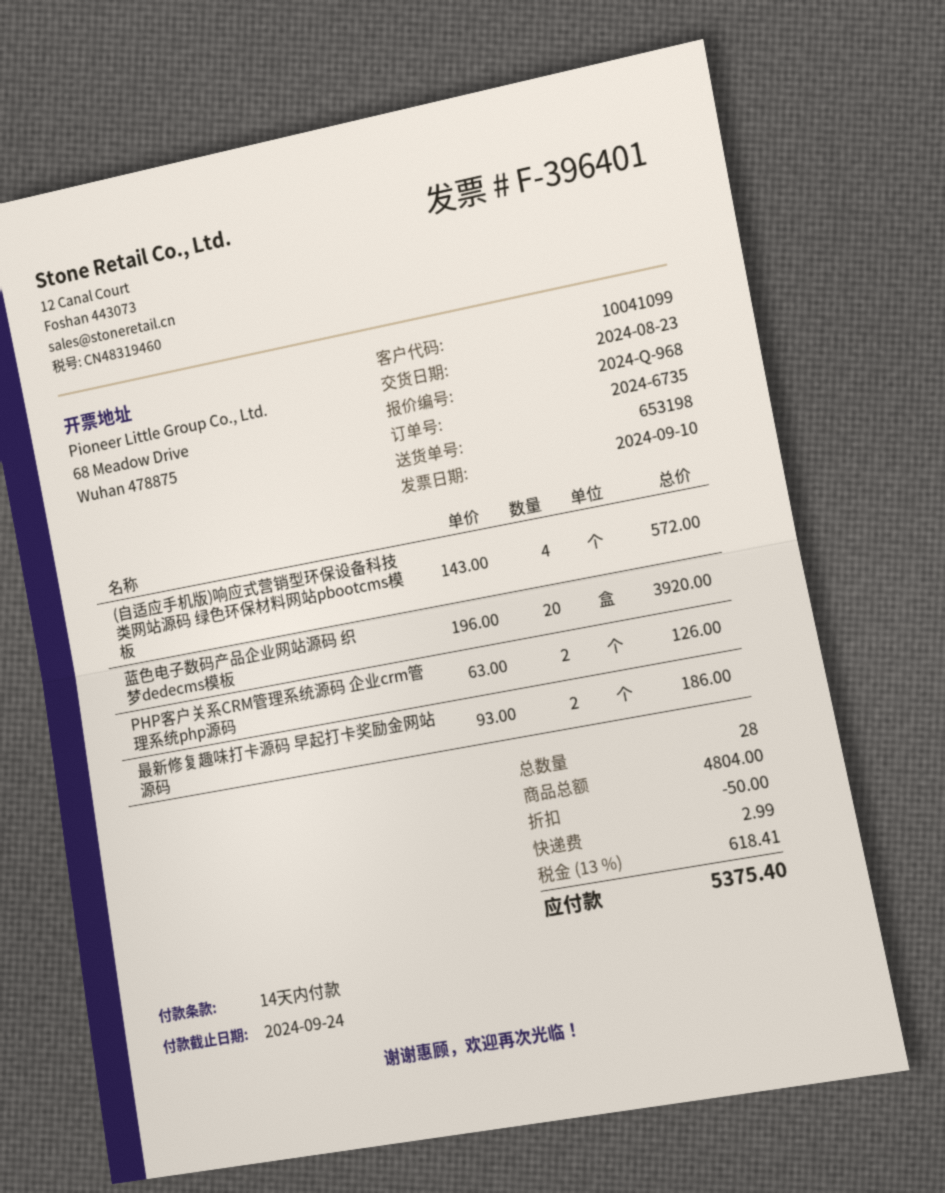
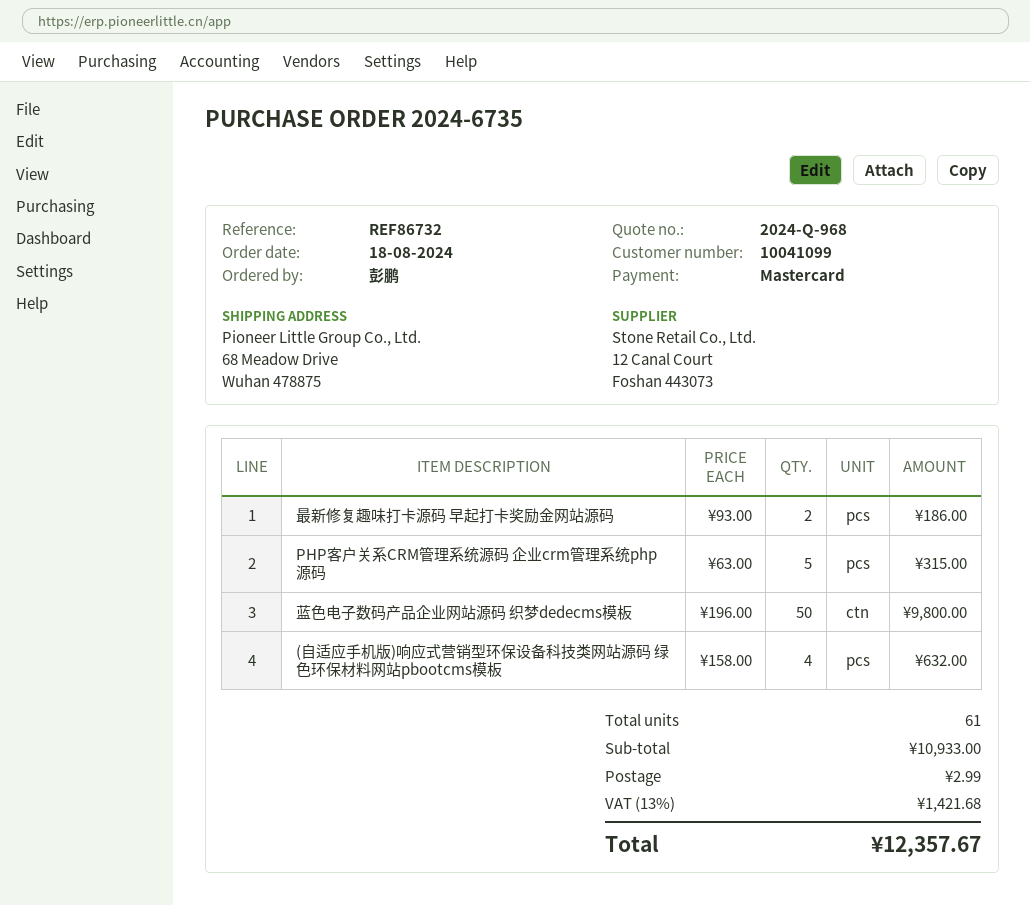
(自适应手机版)响应式营销型环保设备科技类网站源码 绿色环保材料网站pbootcms模板: 4 x 143.00 = 572.00 -> 4 x 158.00 = 632.00
蓝色电子数码产品企业网站源码 织梦dedecms模板: 20 x 196.00 = 3920.00 -> 50 x 196.00 = 9800.00
PHP客户关系CRM管理系统源码 企业crm管理系统php源码: 2 x 63.00 = 126.00 -> 5 x 63.00 = 315.00
total quantity: 28 -> 61
subtotal: 4804.00 -> 10933.00
discount: 50.00 -> none
tax: 13% = 618.41 -> 13% = 1421.68
total: 5375.40 -> 12357.67

